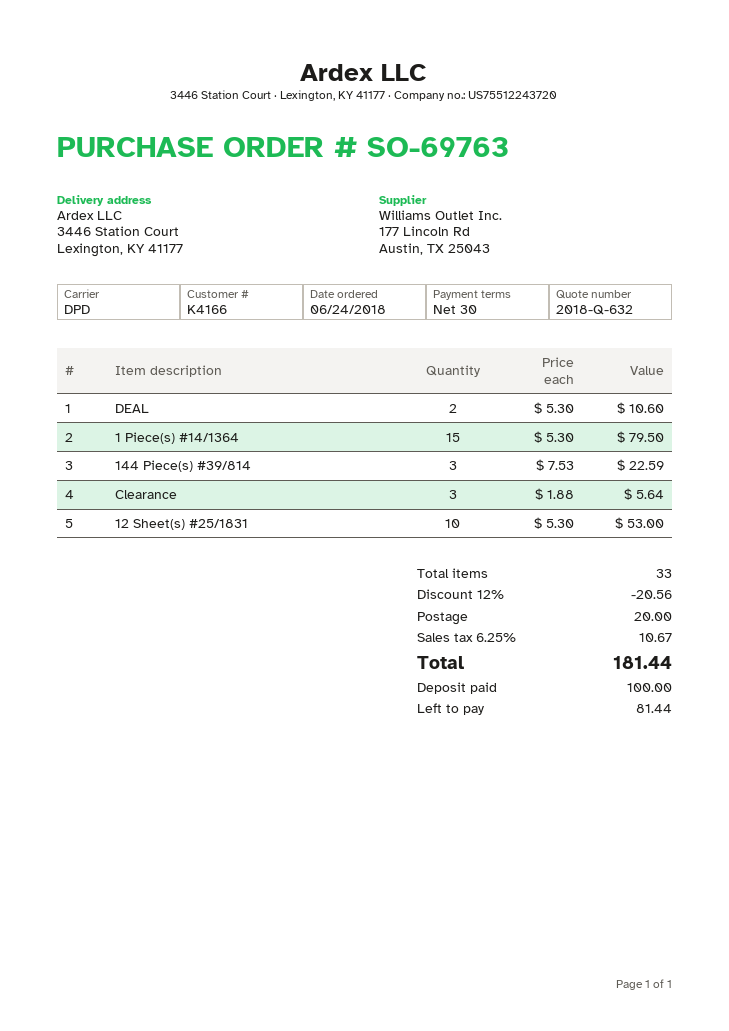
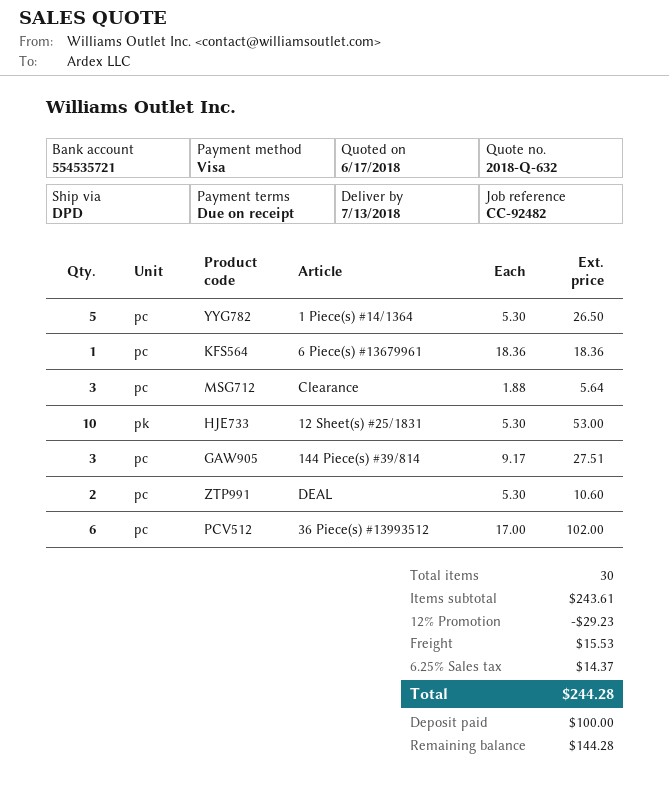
payment terms: 30 days -> on receipt
1 Piece(s) #14/1364: 15 x 5.30 = 79.50 -> 5 x 5.30 = 26.50
144 Piece(s) #39/814: 3 x 7.53 = 22.59 -> 3 x 9.17 = 27.51
6 Piece(s) #13679961: none -> 1 x 18.36 = 18.36
36 Piece(s) #13993512: none -> 6 x 17.00 = 102.00
total quantity: 33 -> 30
discount: 12% = 20.56 -> 12% = 29.23
shipping: 20.00 -> 15.53
tax: 6.25% = 10.67 -> 6.25% = 14.37
total: 181.44 -> 244.28
balance: 81.44 -> 144.28

